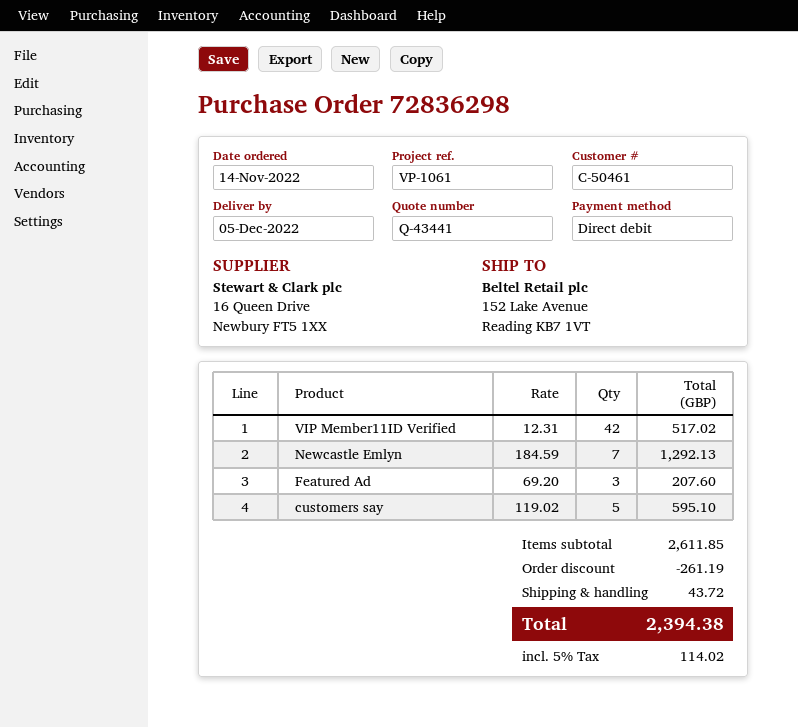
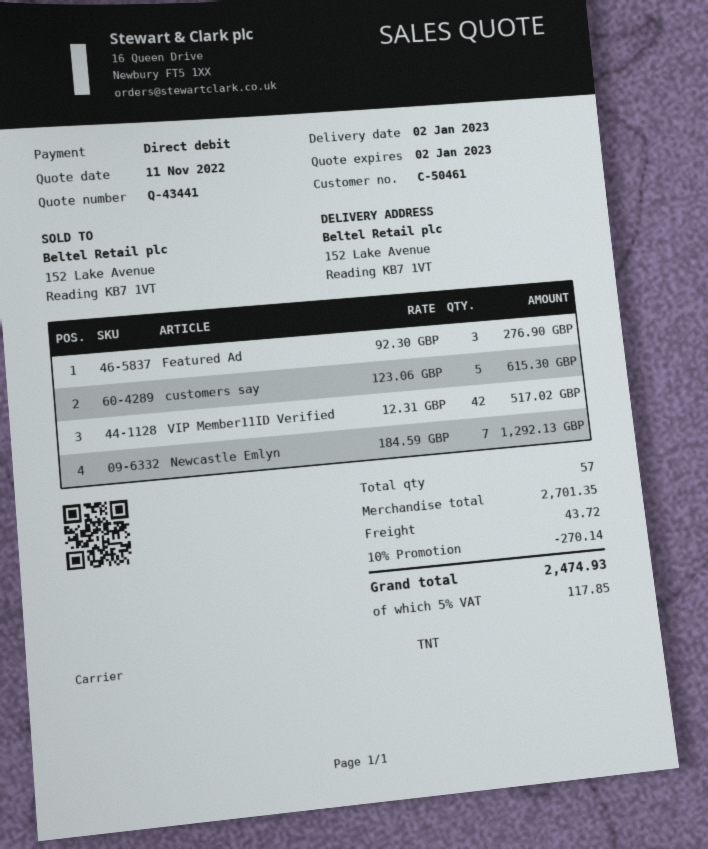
delivery date: 2022-12-05 -> 2023-01-02
Featured Ad: 3 x 69.20 = 207.60 -> 3 x 92.30 = 276.90
customers say: 5 x 119.02 = 595.10 -> 5 x 123.06 = 615.30
subtotal: 2611.85 -> 2701.35
discount: 261.19 -> 270.14
tax: 5% = 114.02 -> 5% = 117.85
total: 2394.38 -> 2474.93

